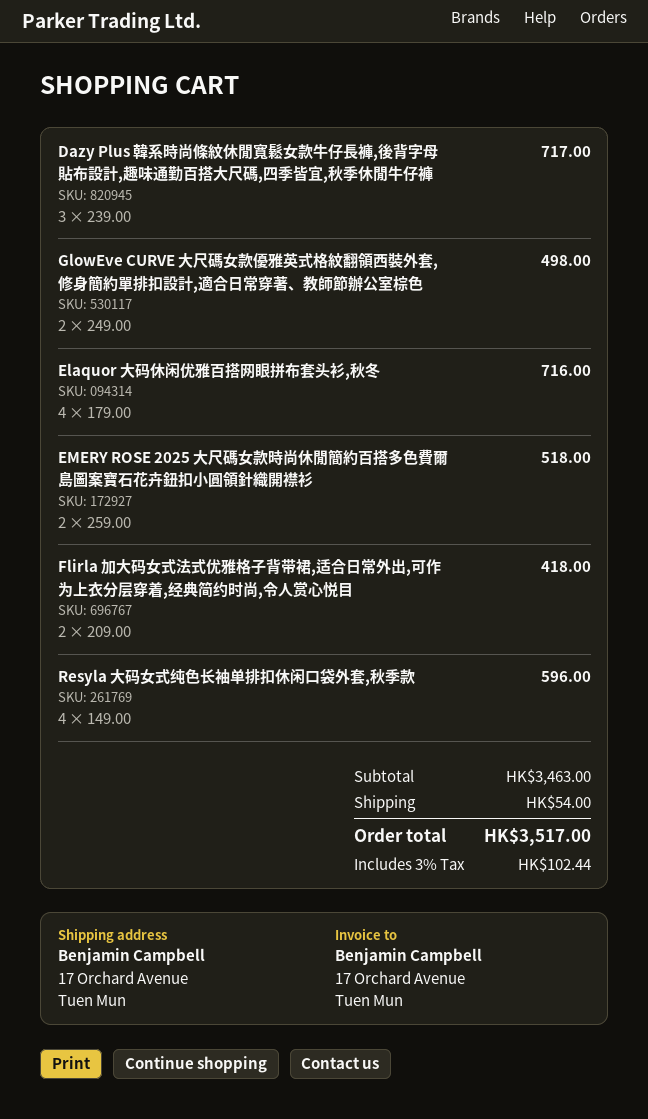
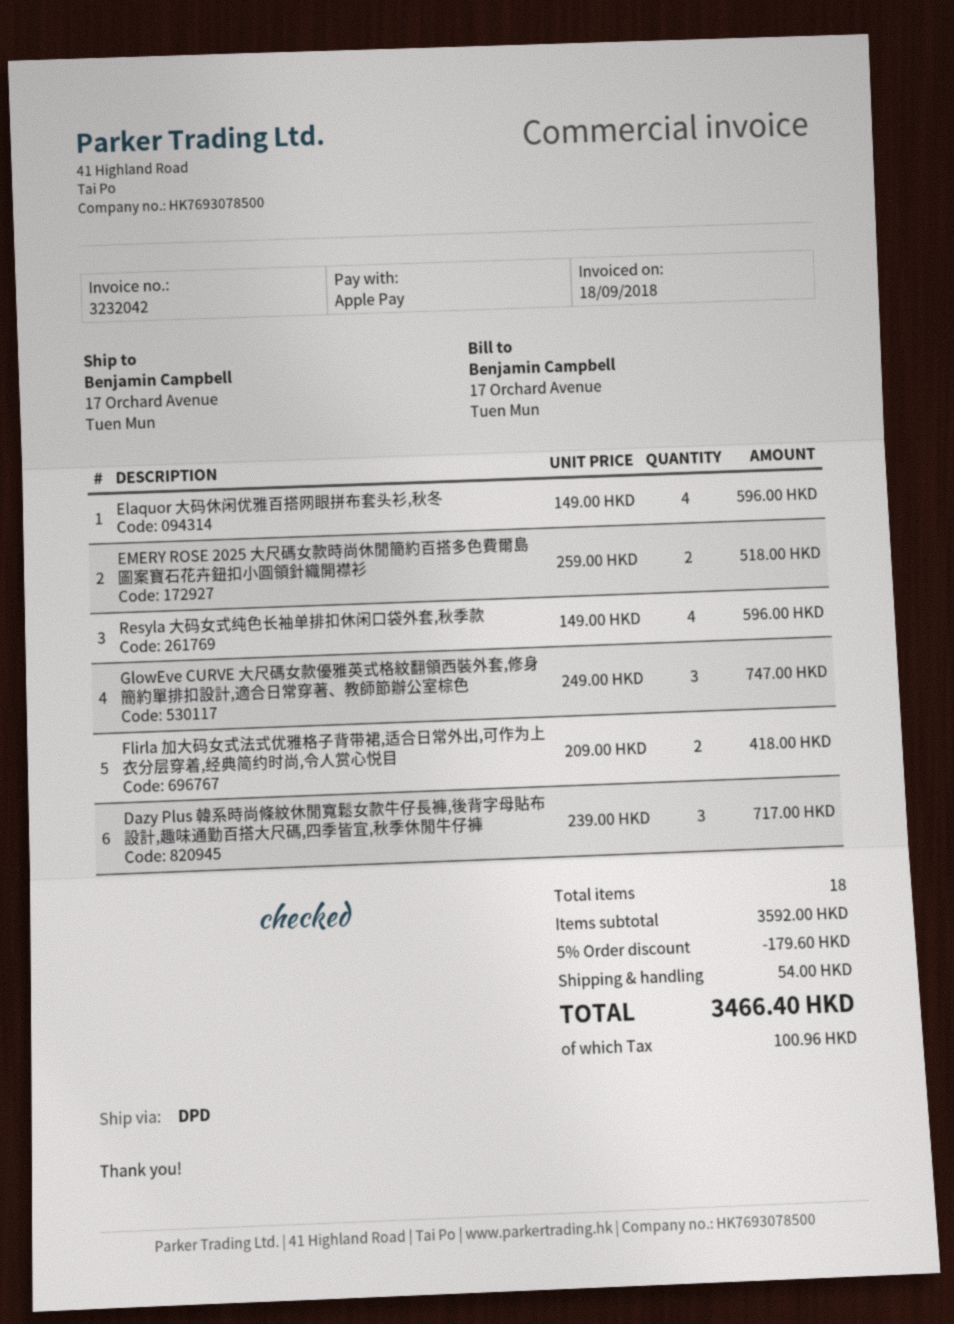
GlowEve CURVE 大尺碼女款優雅英式格紋翻領西裝外套,修身簡約單排扣設計,適合日常穿著、教師節辦公室棕色: 2 x 249.00 = 498.00 -> 3 x 249.00 = 747.00
Elaquor 大码休闲优雅百搭网眼拼布套头衫,秋冬: 4 x 179.00 = 716.00 -> 4 x 149.00 = 596.00
subtotal: 3463.00 -> 3592.00
discount: none -> 5% = 179.60
tax: 102.44 -> 100.96
total: 3517.00 -> 3466.40

